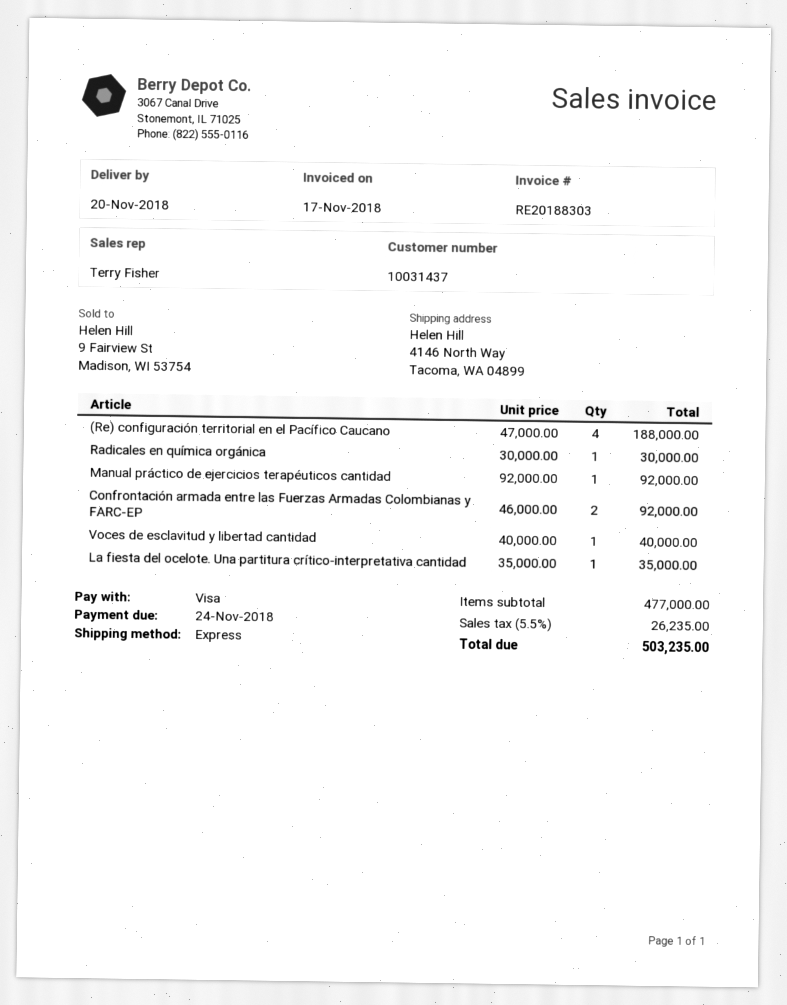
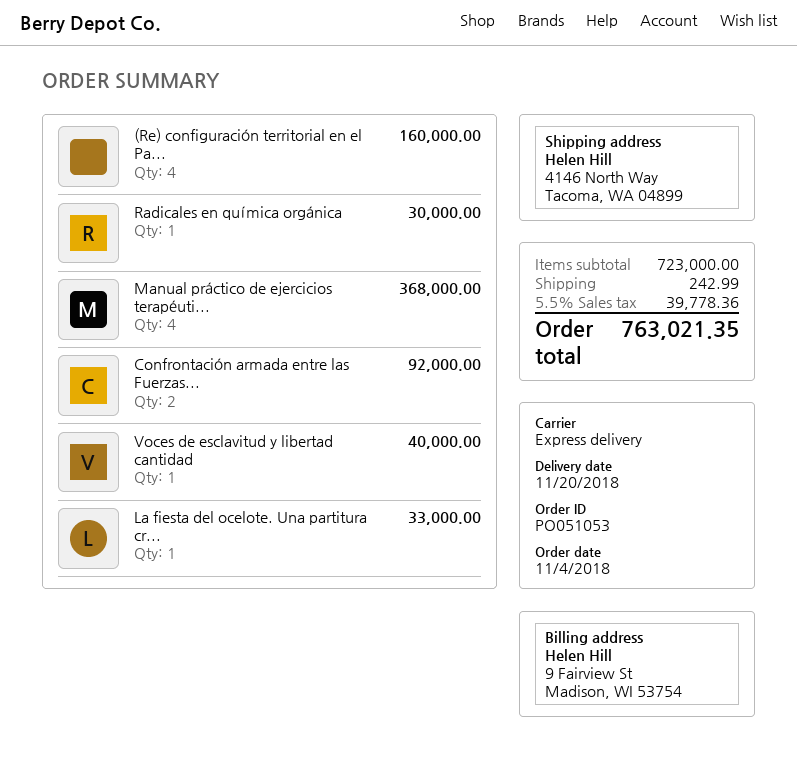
(Re) configuración territorial en el Pacífico Caucano: 4 for 188000.00 -> 4 for 160000.00
Manual práctico de ejercicios terapéuticos cantidad: 1 for 92000.00 -> 4 for 368000.00
La fiesta del ocelote. Una partitura crítico-interpretativa cantidad: 1 for 35000.00 -> 1 for 33000.00
subtotal: 477000.00 -> 723000.00
shipping: none -> 242.99
tax: 5.5% = 26235.00 -> 5.5% = 39778.36
total: 503235.00 -> 763021.35

